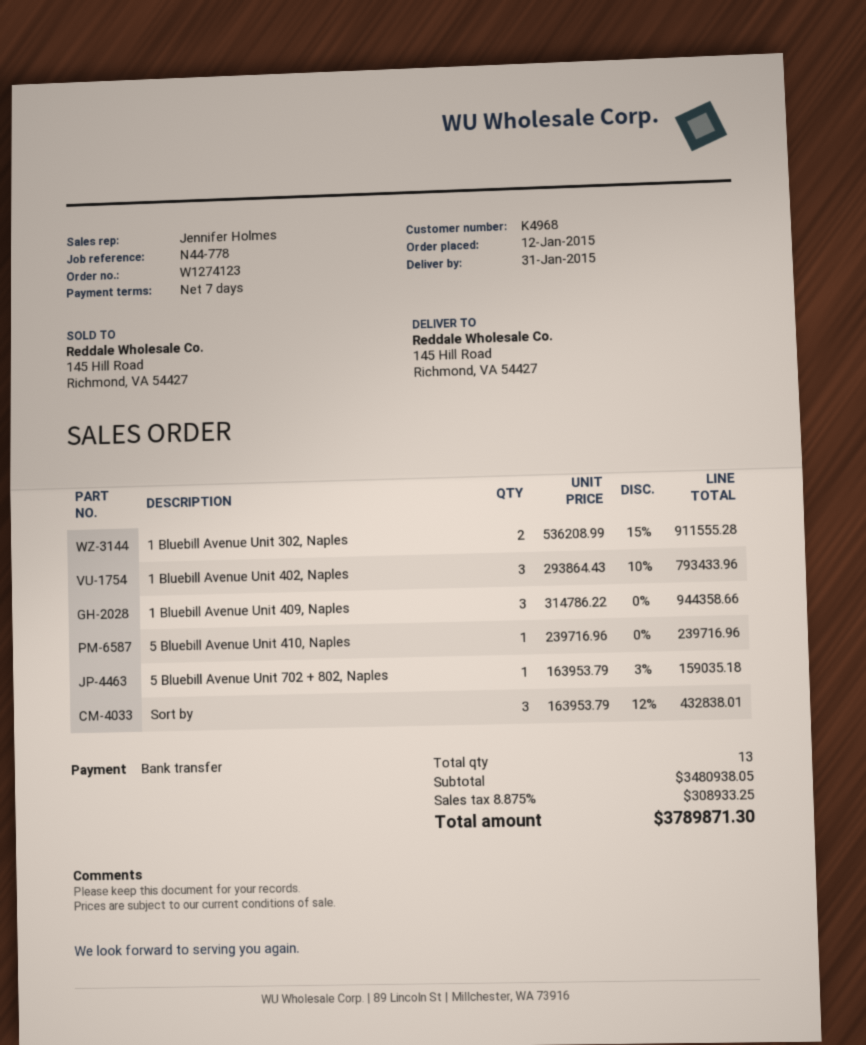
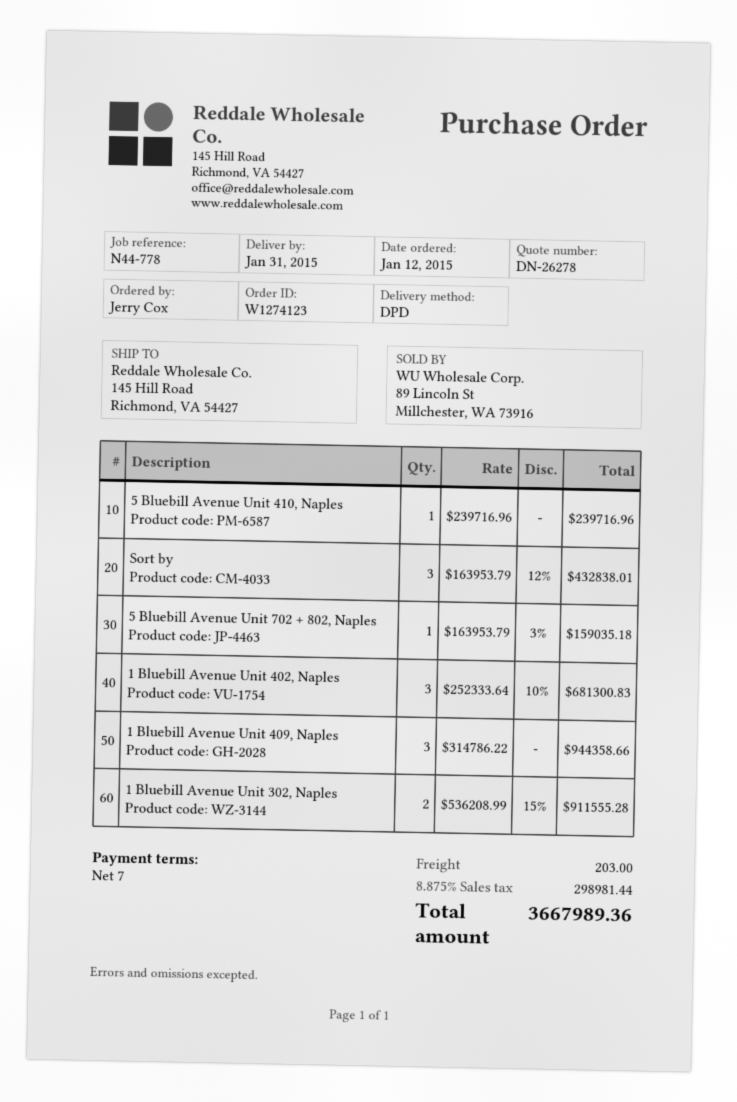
1 Bluebill Avenue Unit 402, Naples: 3 x 293864.43 - 10% = 793433.96 -> 3 x 252333.64 - 10% = 681300.83
shipping: none -> 203.00
tax: 8.875% = 308933.25 -> 8.875% = 298981.44
total: 3789871.30 -> 3667989.36

